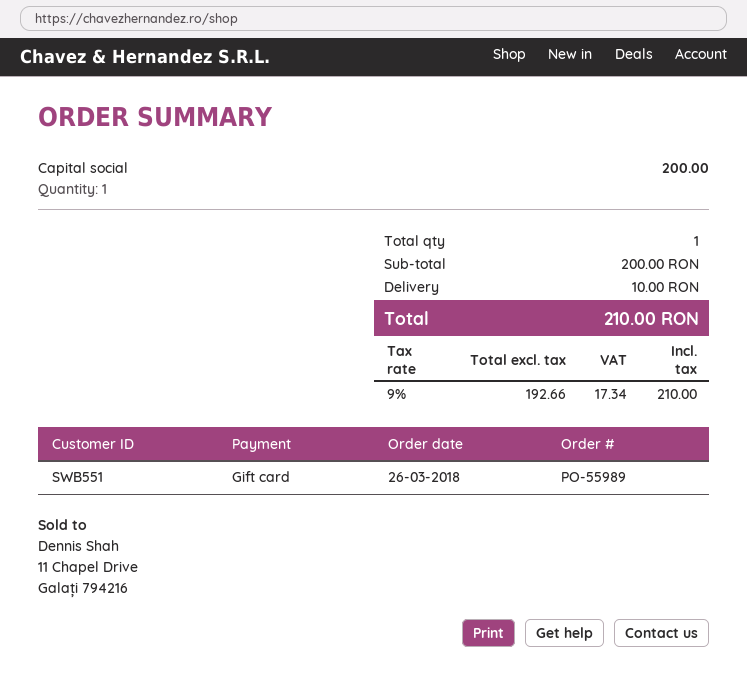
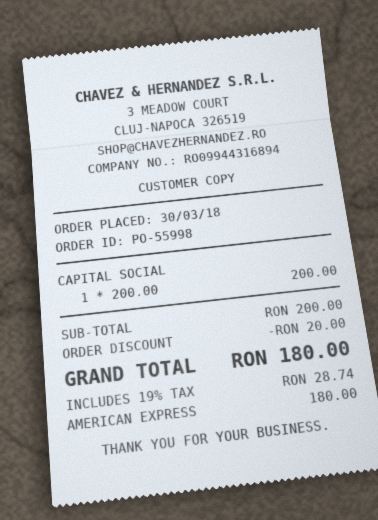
order number: PO-55989 -> PO-55998
order date: 2018-03-26 -> 2018-03-30
payment method: gift card -> American Express
discount: none -> 20.00
shipping: 10.00 -> none
tax: 9% = 17.34 -> 19% = 28.74
total: 210.00 -> 180.00

